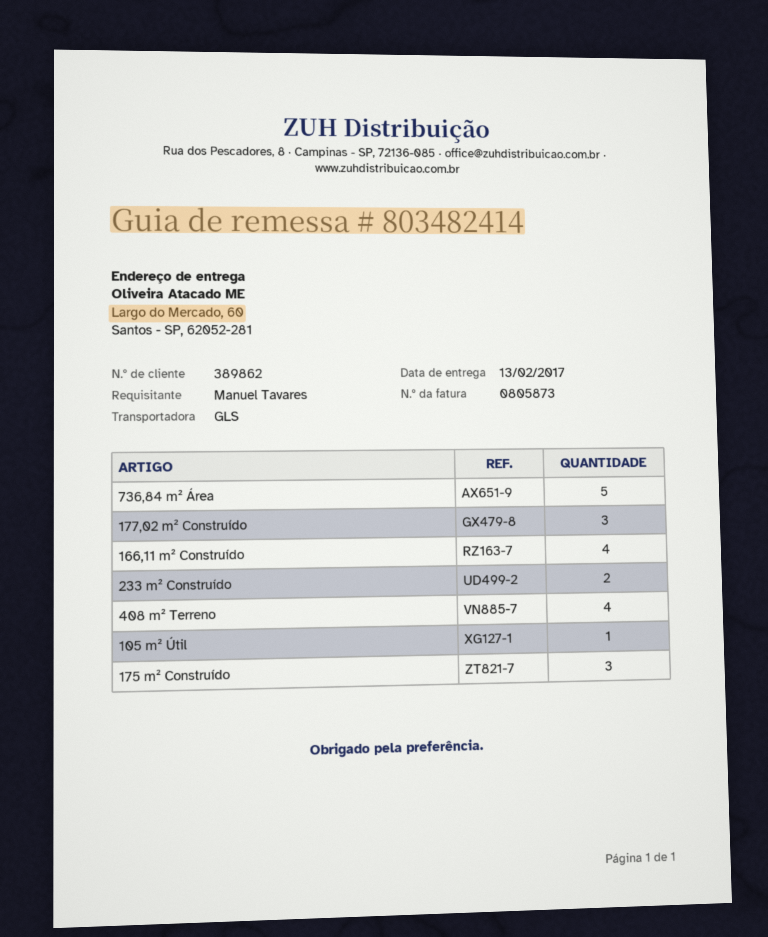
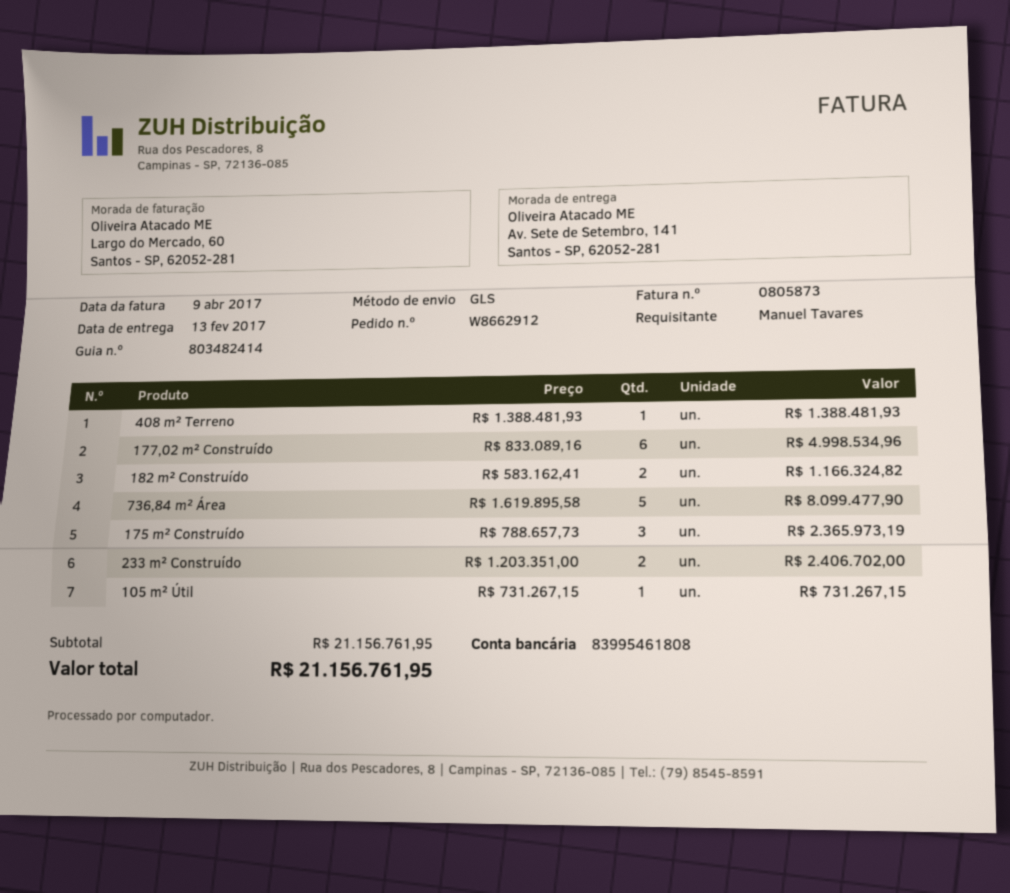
ship to: Largo do Mercado, 60, Santos - SP, 62052-281 -> Av. Sete de Setembro, 141, Santos - SP, 62052-281
177,02 m² Construído: 3 -> 6
166,11 m² Construído: 4 -> none
408 m² Terreno: 4 -> 1
182 m² Construído: none -> 2

